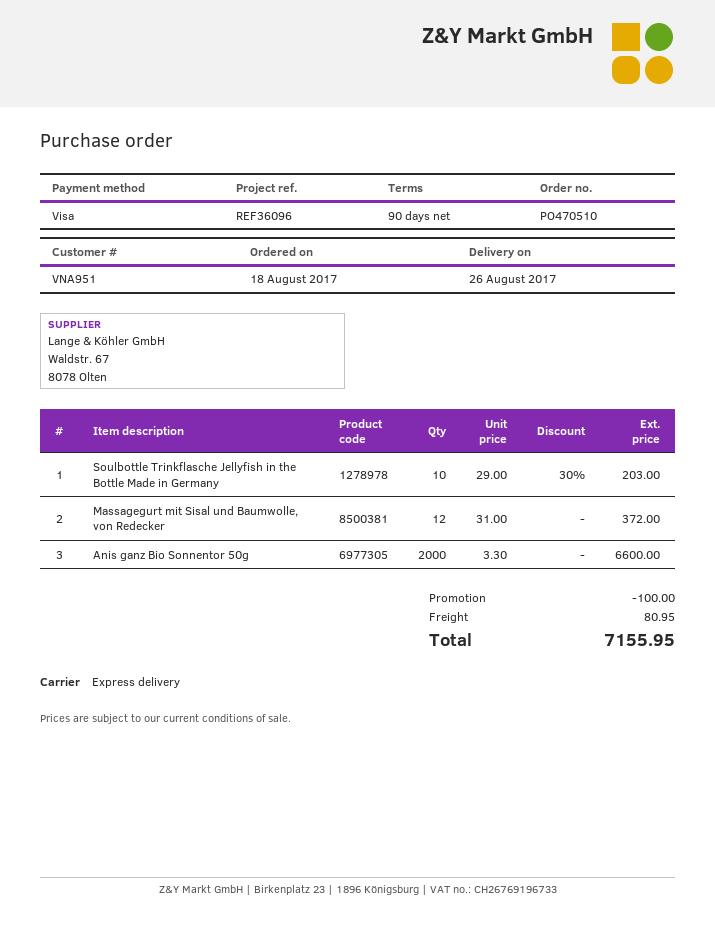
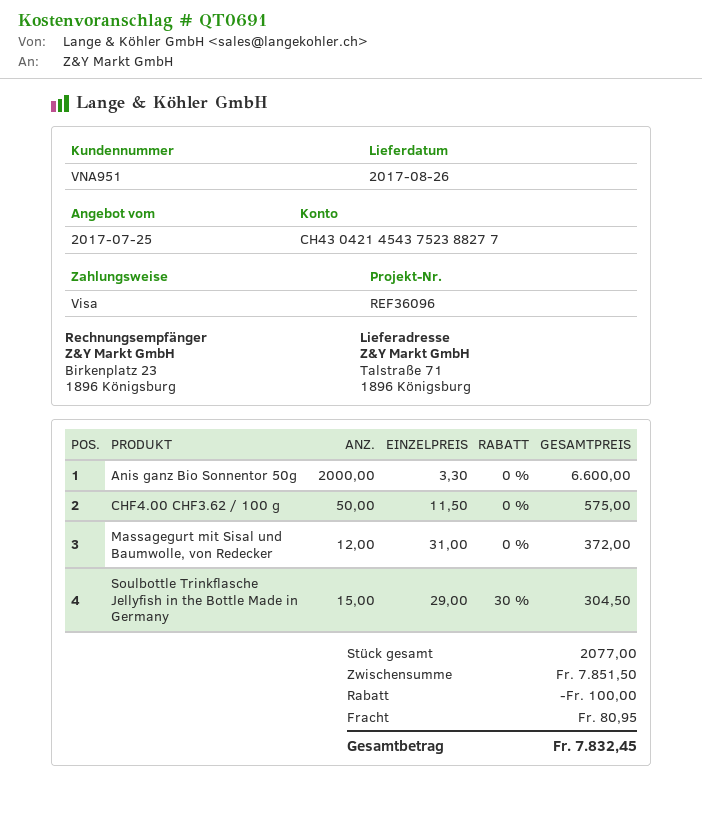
Soulbottle Trinkflasche Jellyfish in the Bottle Made in Germany: 10 x 29.00 - 30% = 203.00 -> 15 x 29.00 - 30% = 304.50
CHF4.00 CHF3.62 / 100 g: none -> 50 x 11.50 = 575.00
total: 7155.95 -> 7832.45

